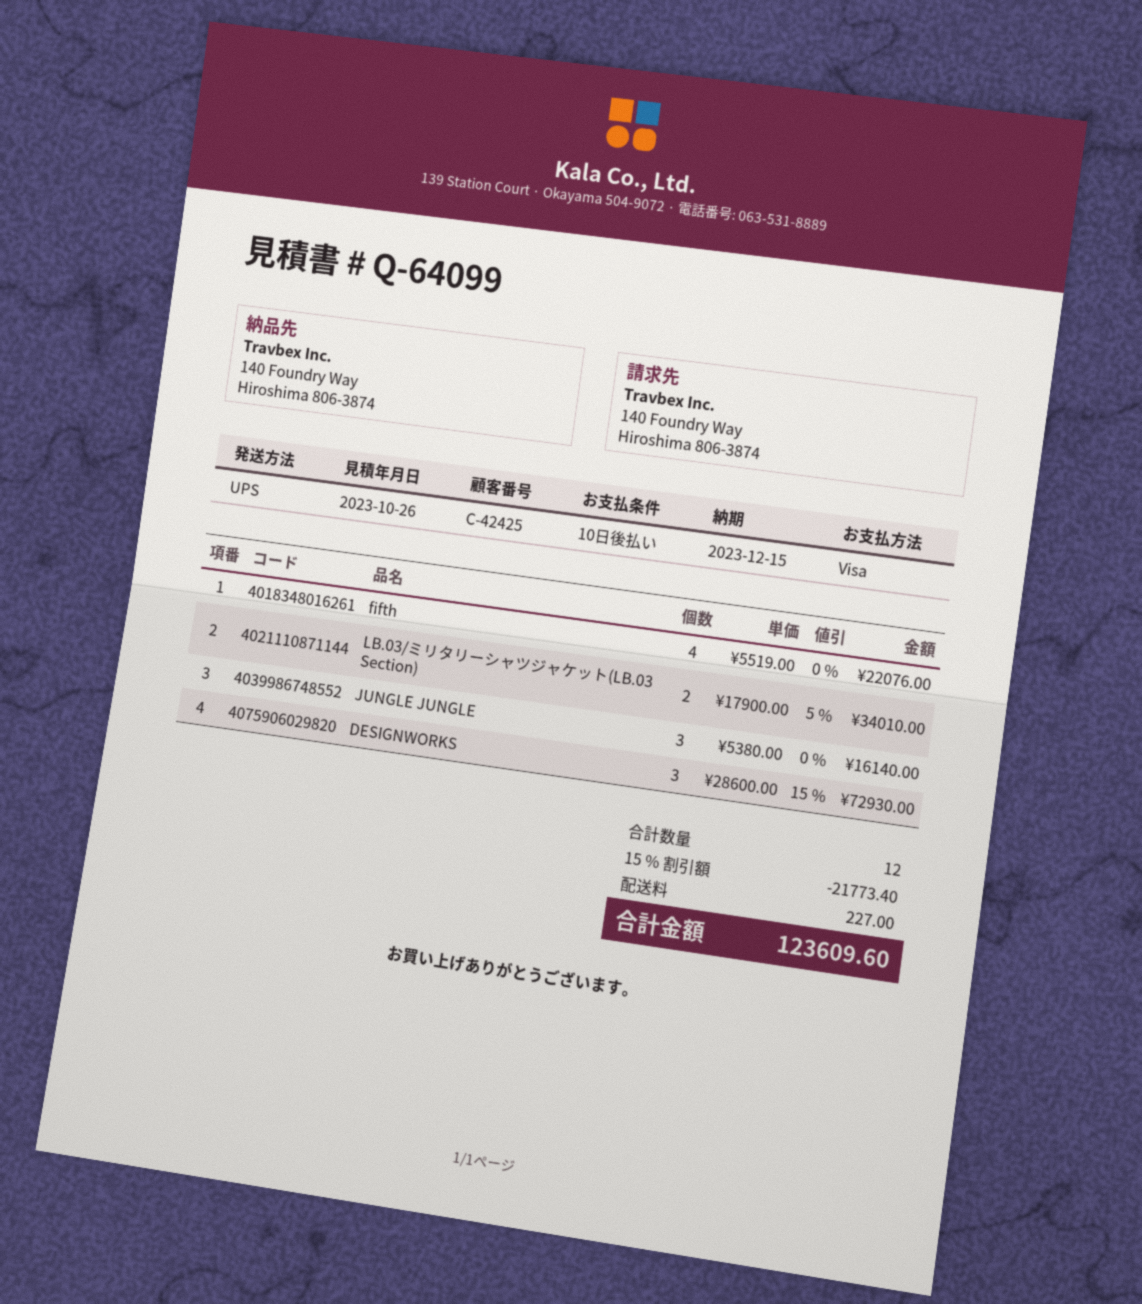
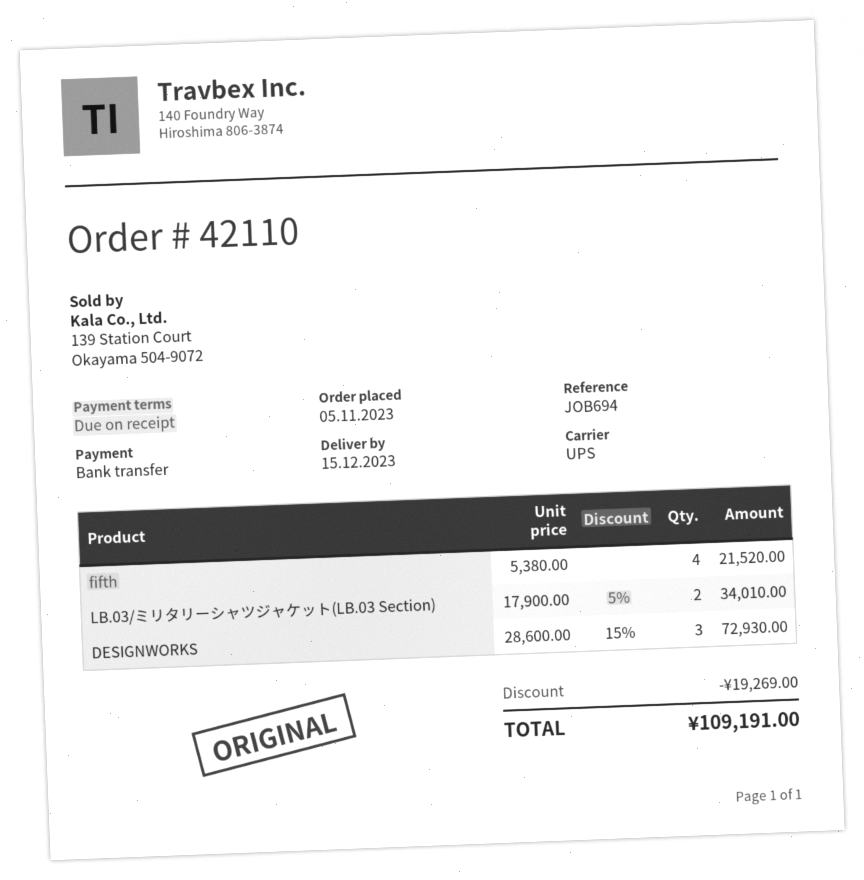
payment terms: 10 days -> on receipt
payment method: Visa -> bank transfer
fifth: 4 x 5519.00 = 22076.00 -> 4 x 5380.00 = 21520.00
JUNGLE JUNGLE: 3 x 5380.00 = 16140.00 -> none
discount: 21773.40 -> 19269.00
shipping: 227.00 -> none
total: 123609.60 -> 109191.00

